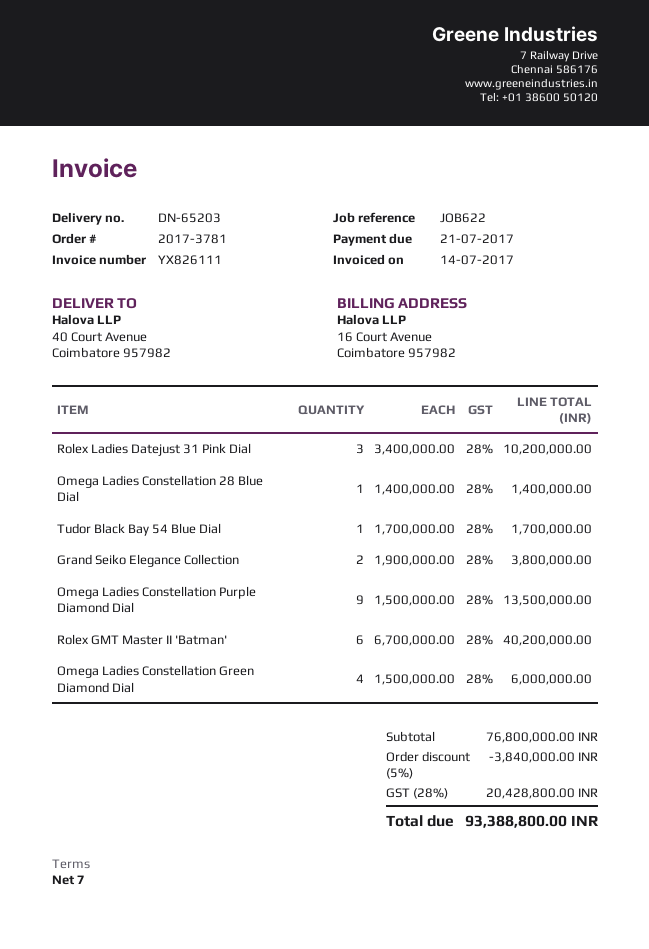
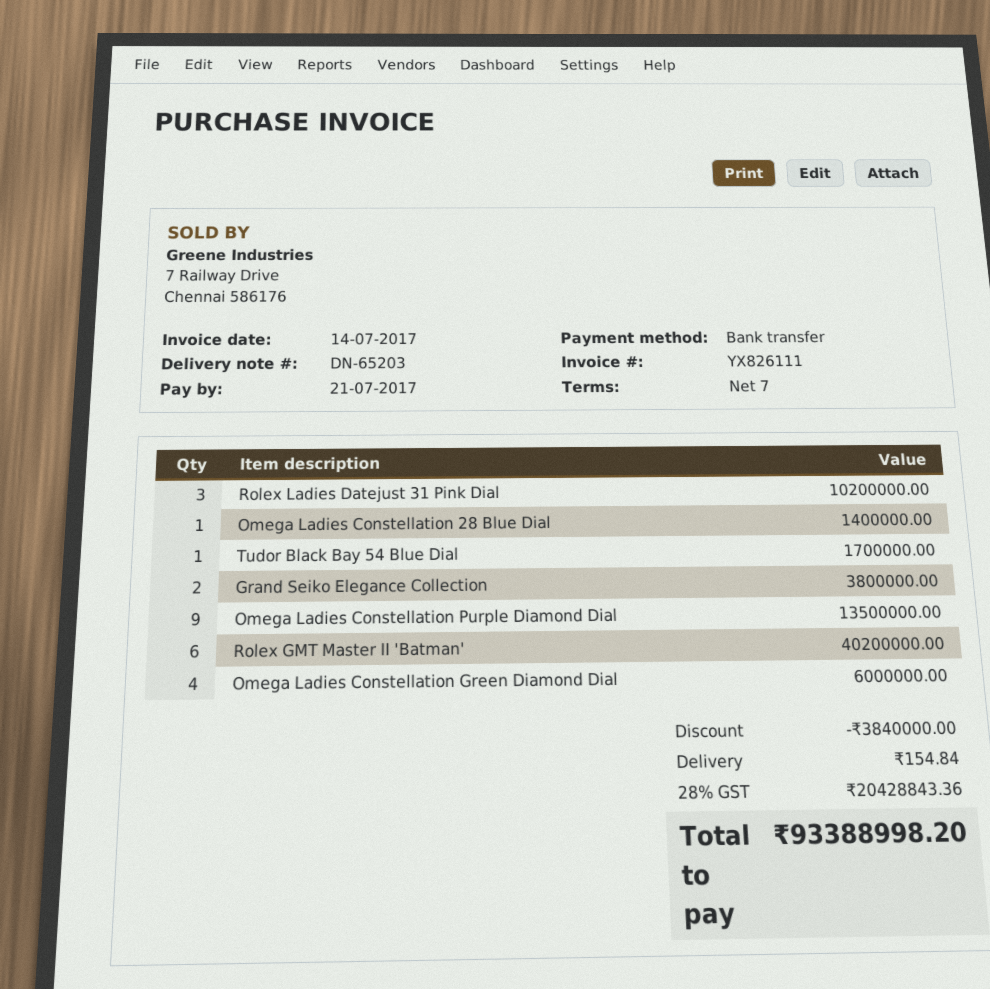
shipping: none -> 154.84
tax: 28% = 20428800.00 -> 28% = 20428843.36
total: 93388800.00 -> 93388998.20

